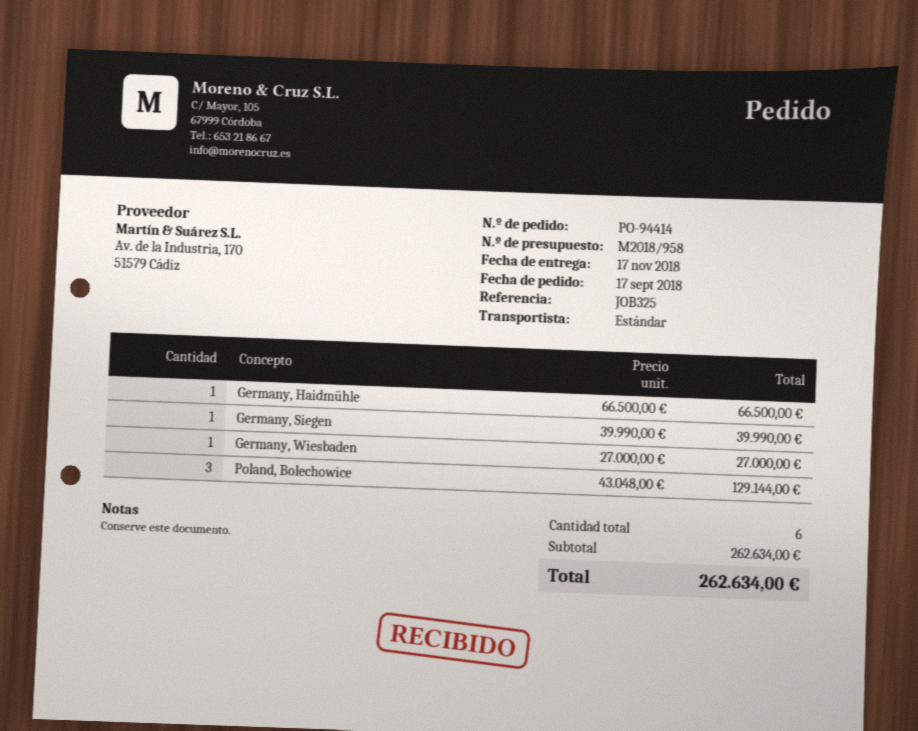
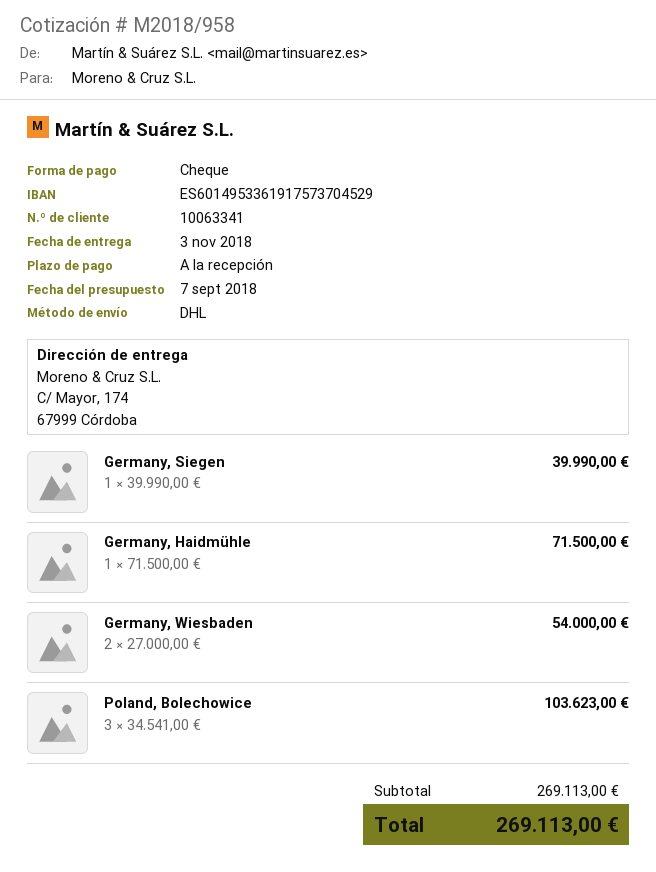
delivery date: 2018-11-17 -> 2018-11-03
shipping method: standard -> DHL
Germany, Haidmühle: 1 x 66500.00 = 66500.00 -> 1 x 71500.00 = 71500.00
Germany, Wiesbaden: 1 x 27000.00 = 27000.00 -> 2 x 27000.00 = 54000.00
Poland, Bolechowice: 3 x 43048.00 = 129144.00 -> 3 x 34541.00 = 103623.00
subtotal: 262634.00 -> 269113.00
total: 262634.00 -> 269113.00

